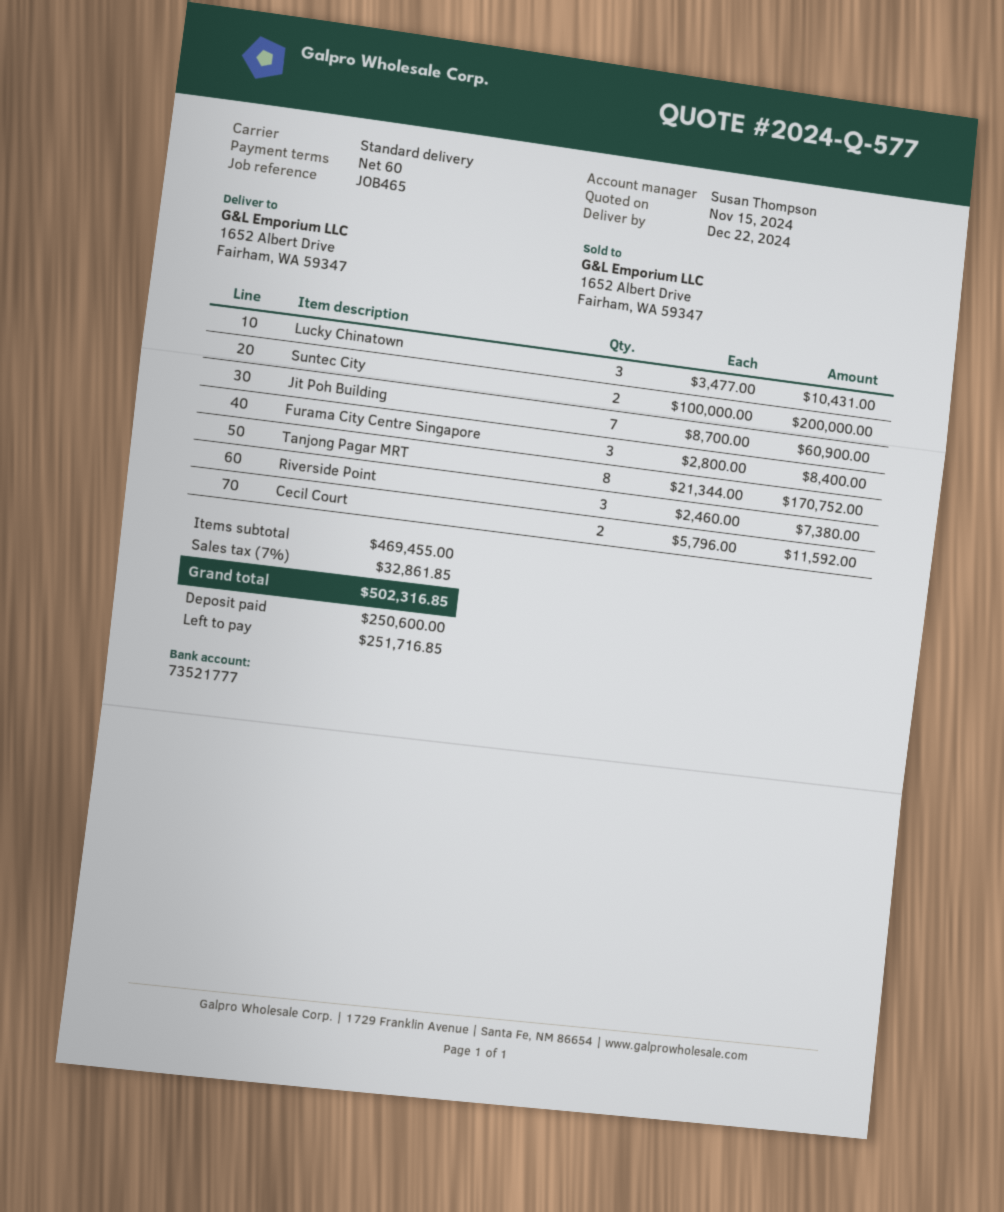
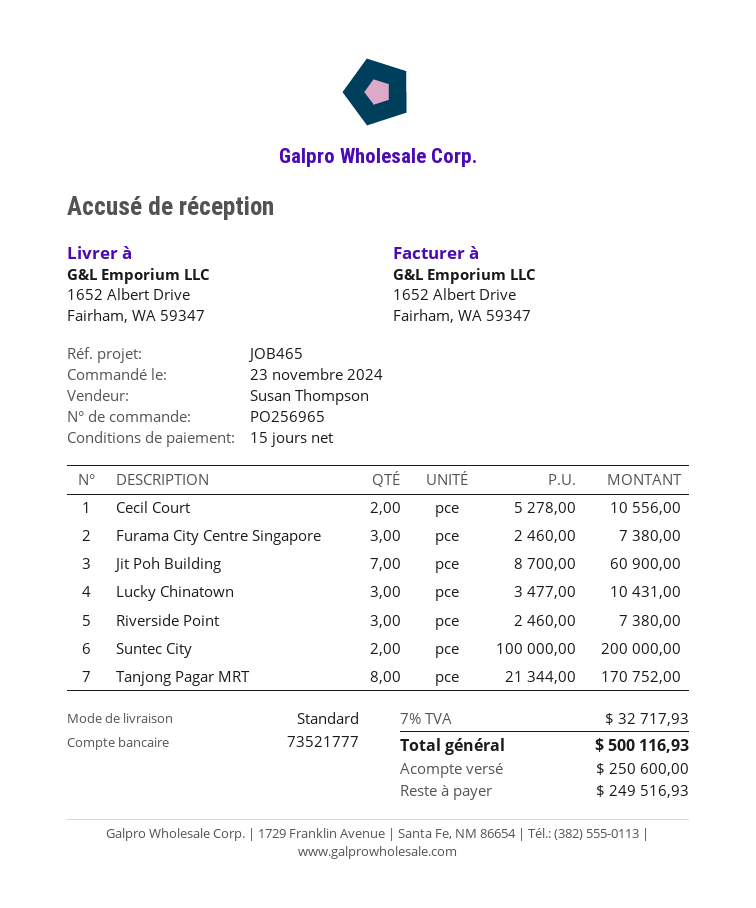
payment terms: 60 days -> 15 days
Furama City Centre Singapore: 3 x 2800.00 = 8400.00 -> 3 x 2460.00 = 7380.00
Cecil Court: 2 x 5796.00 = 11592.00 -> 2 x 5278.00 = 10556.00
tax: 7% = 32861.85 -> 7% = 32717.93
total: 502316.85 -> 500116.93
balance: 251716.85 -> 249516.93

